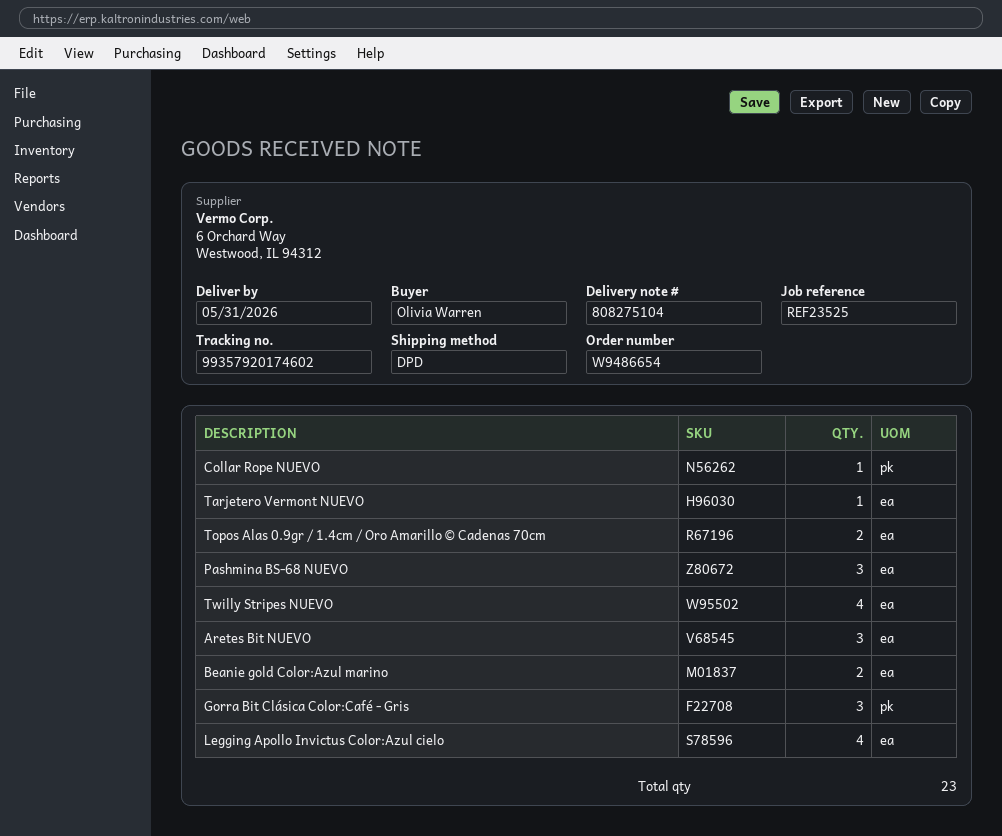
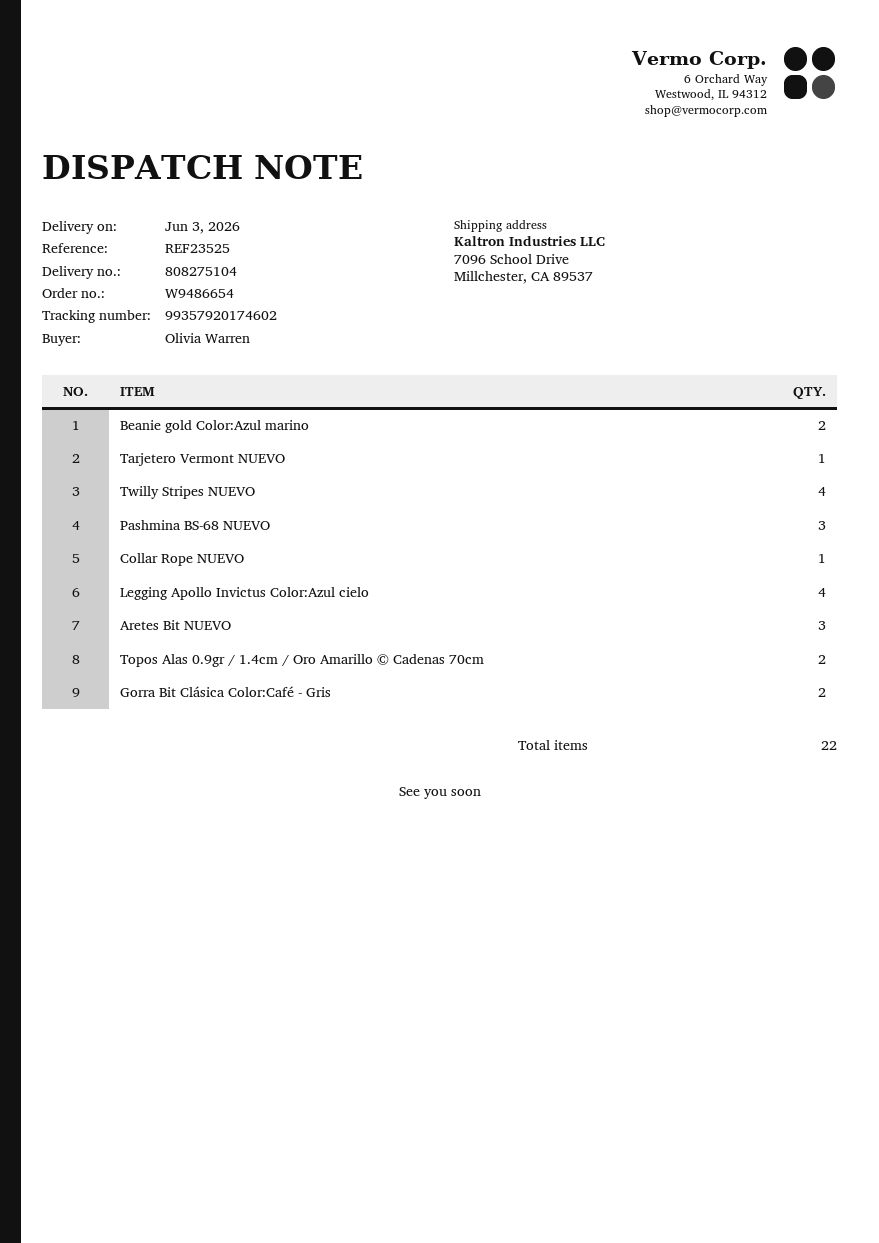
delivery date: 2026-05-31 -> 2026-06-03
Gorra Bit Clásica Color:Café - Gris: 3 -> 2
total quantity: 23 -> 22

